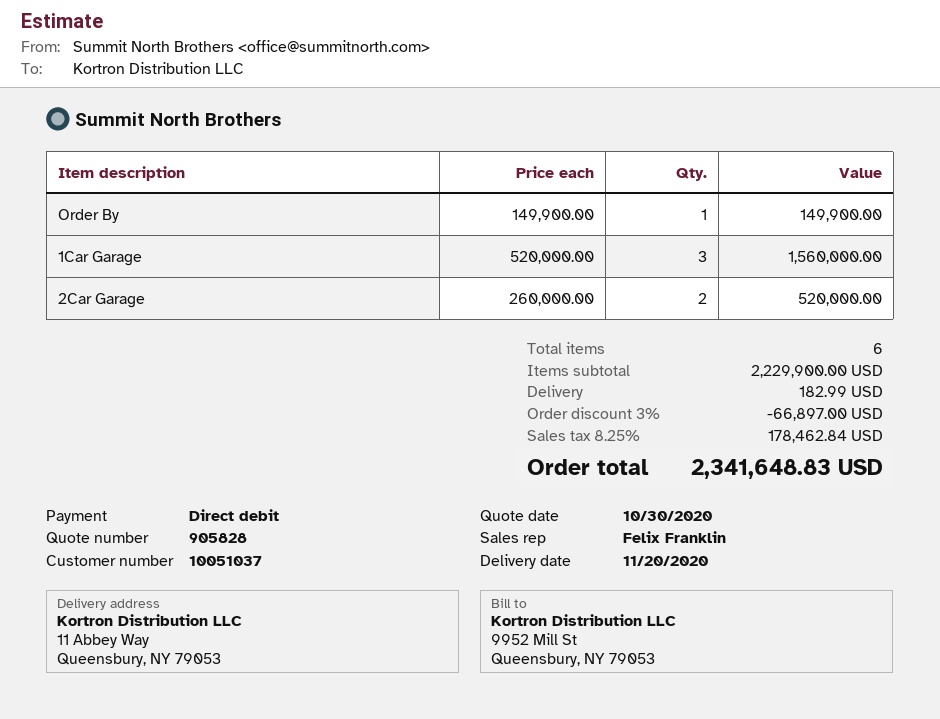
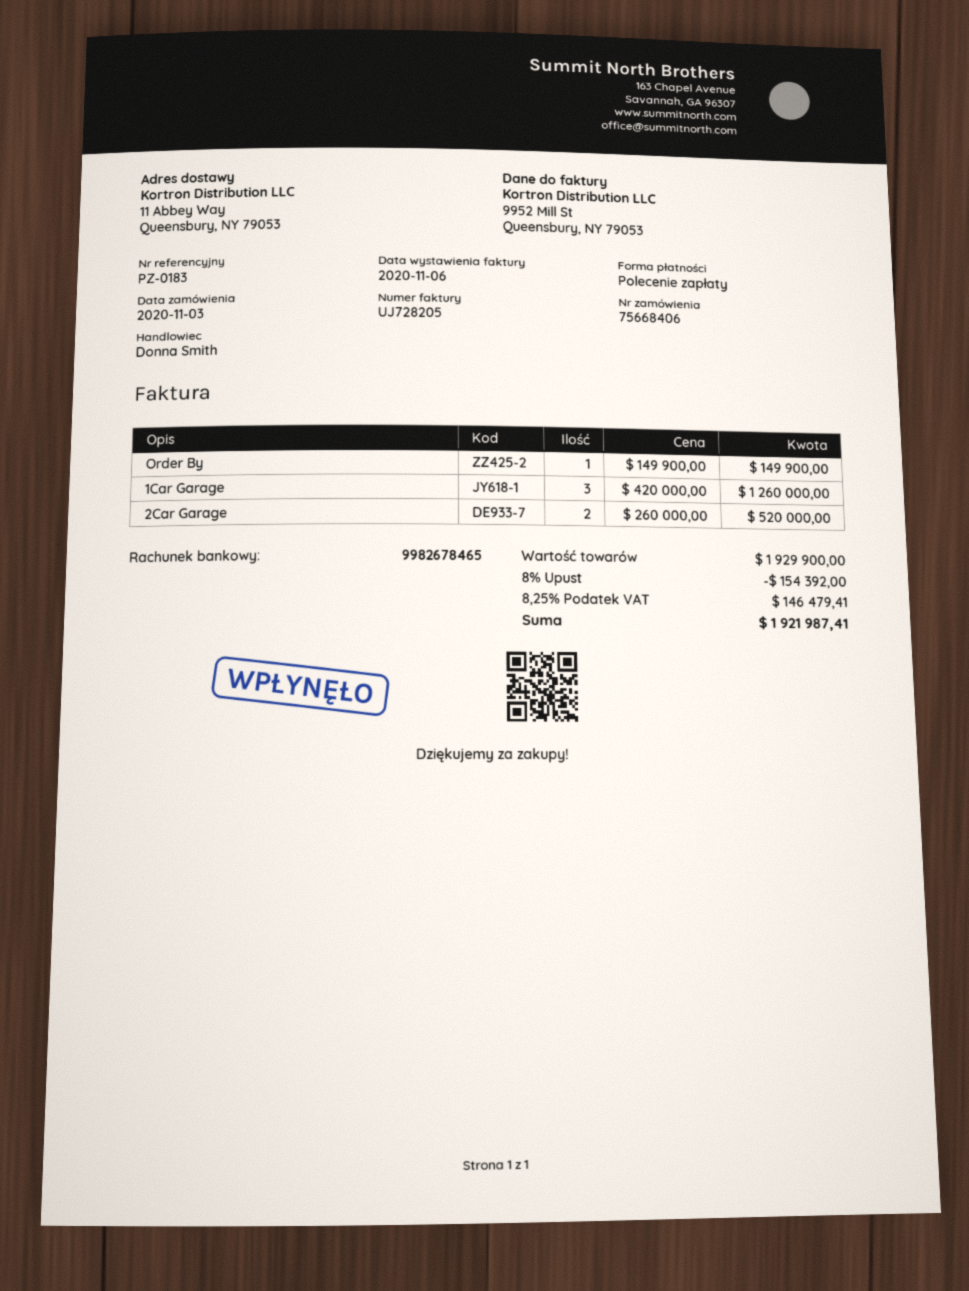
sales rep: Felix Franklin -> Donna Smith
1Car Garage: 3 x 520000.00 = 1560000.00 -> 3 x 420000.00 = 1260000.00
subtotal: 2229900.00 -> 1929900.00
discount: 3% = 66897.00 -> 8% = 154392.00
shipping: 182.99 -> none
tax: 8.25% = 178462.84 -> 8.25% = 146479.41
total: 2341648.83 -> 1921987.41

